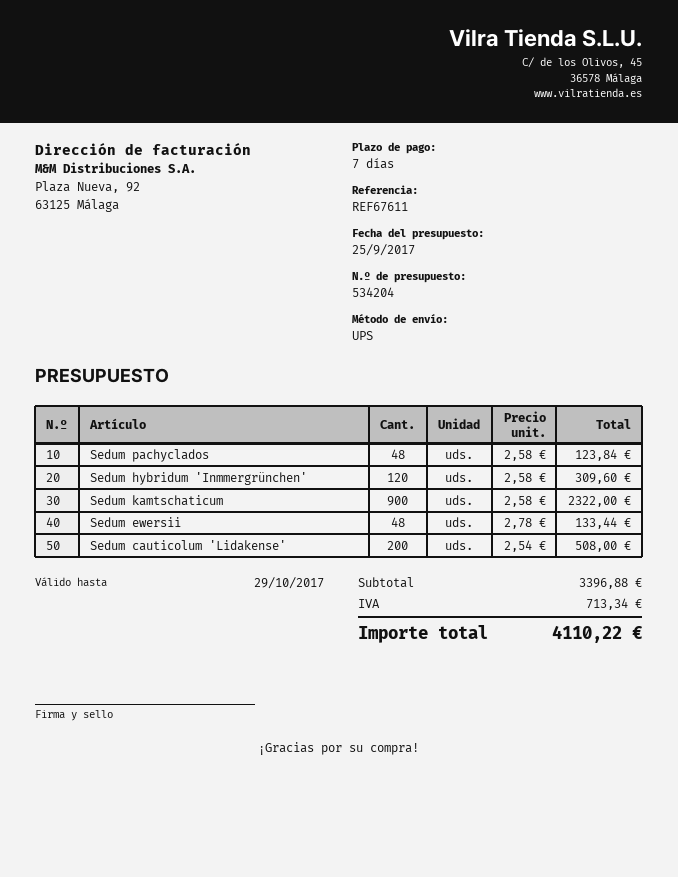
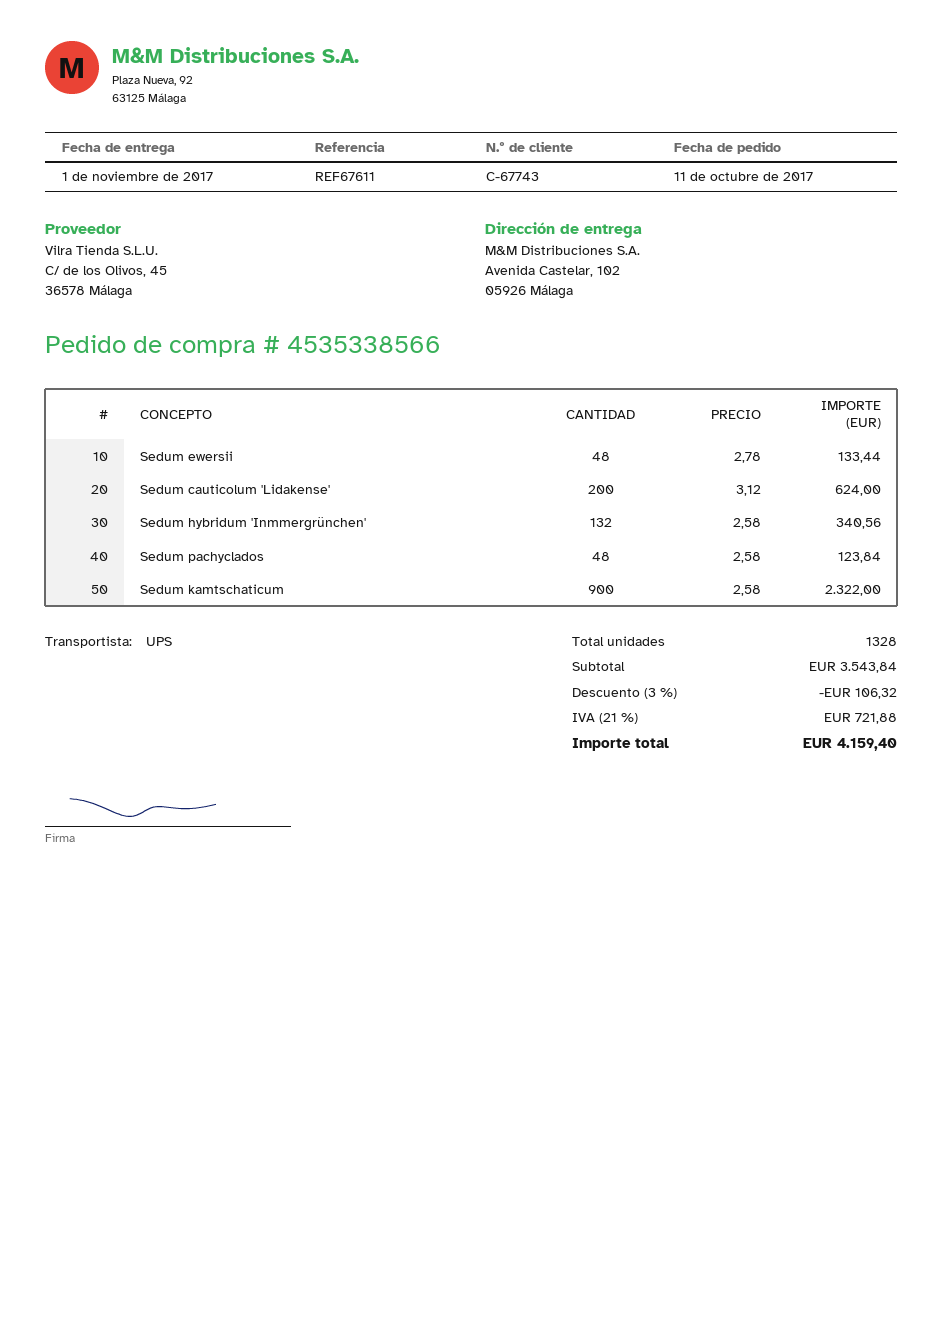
Sedum hybridum 'Inmmergrünchen': 120 x 2.58 = 309.60 -> 132 x 2.58 = 340.56
Sedum cauticolum 'Lidakense': 200 x 2.54 = 508.00 -> 200 x 3.12 = 624.00
subtotal: 3396.88 -> 3543.84
discount: none -> 3% = 106.32
tax: 713.34 -> 721.88
total: 4110.22 -> 4159.40

